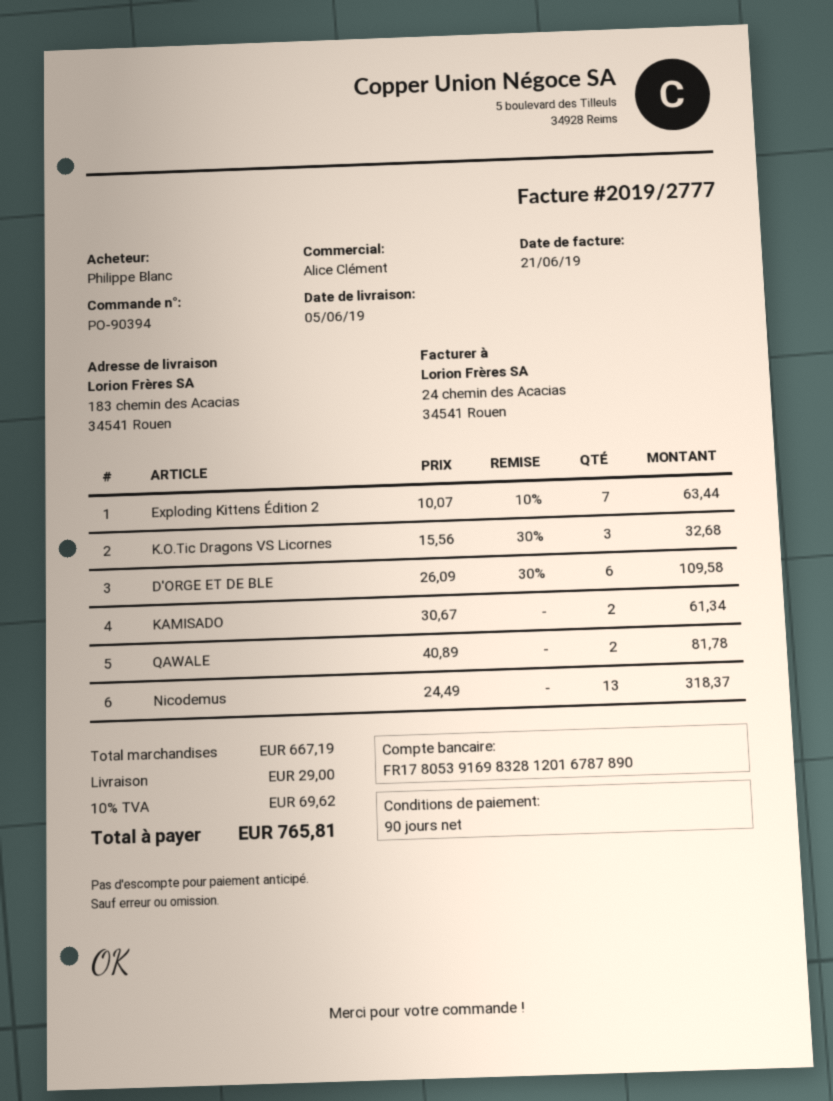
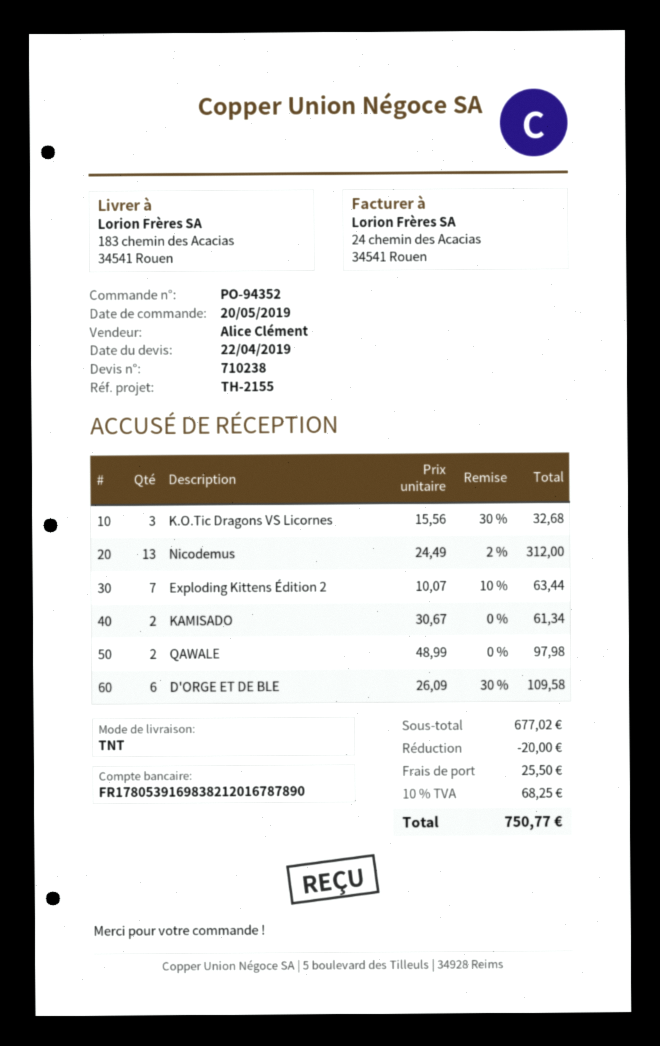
order number: PO-90394 -> PO-94352
bank account: FR1780539169832812016787890 -> FR1780539169838212016787890
QAWALE: 2 x 40.89 = 81.78 -> 2 x 48.99 = 97.98
Nicodemus: 13 x 24.49 = 318.37 -> 13 x 24.49 - 2% = 312.00
subtotal: 667.19 -> 677.02
discount: none -> 20.00
shipping: 29.00 -> 25.50
tax: 10% = 69.62 -> 10% = 68.25
total: 765.81 -> 750.77

